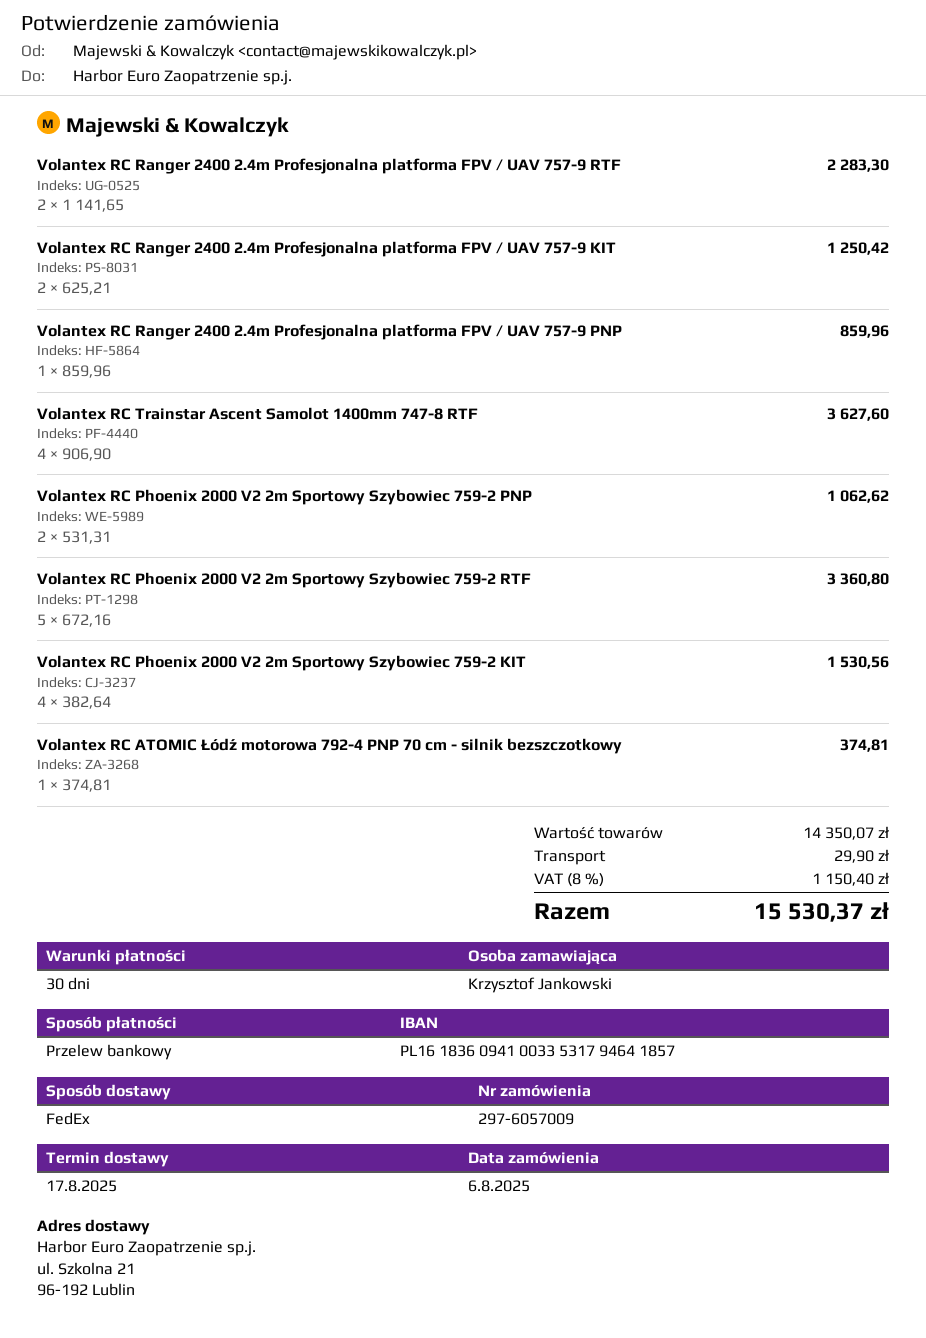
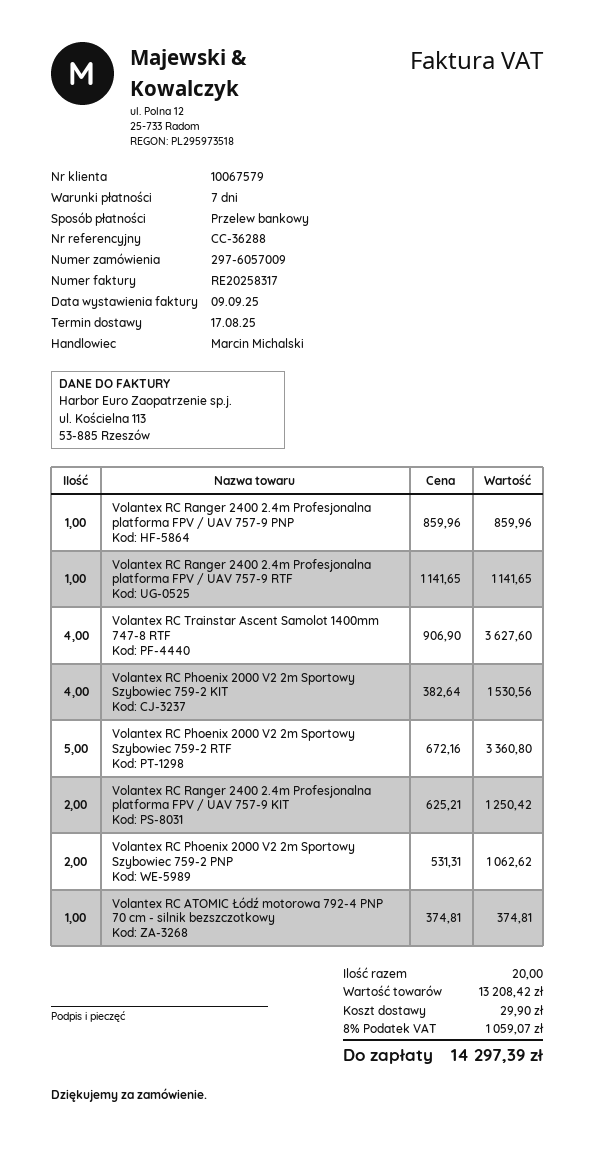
payment terms: 30 days -> 7 days
Volantex RC Ranger 2400 2.4m Profesjonalna platforma FPV / UAV 757-9 RTF: 2 x 1141.65 = 2283.30 -> 1 x 1141.65 = 1141.65
subtotal: 14350.07 -> 13208.42
tax: 8% = 1150.40 -> 8% = 1059.07
total: 15530.37 -> 14297.39

